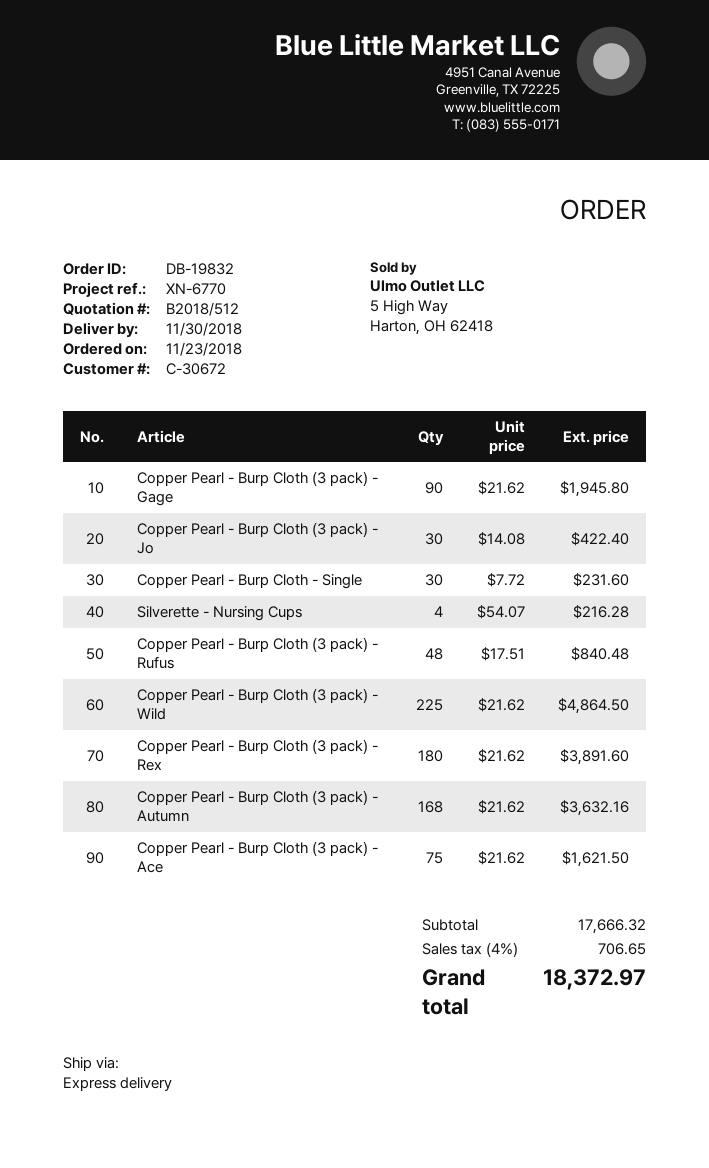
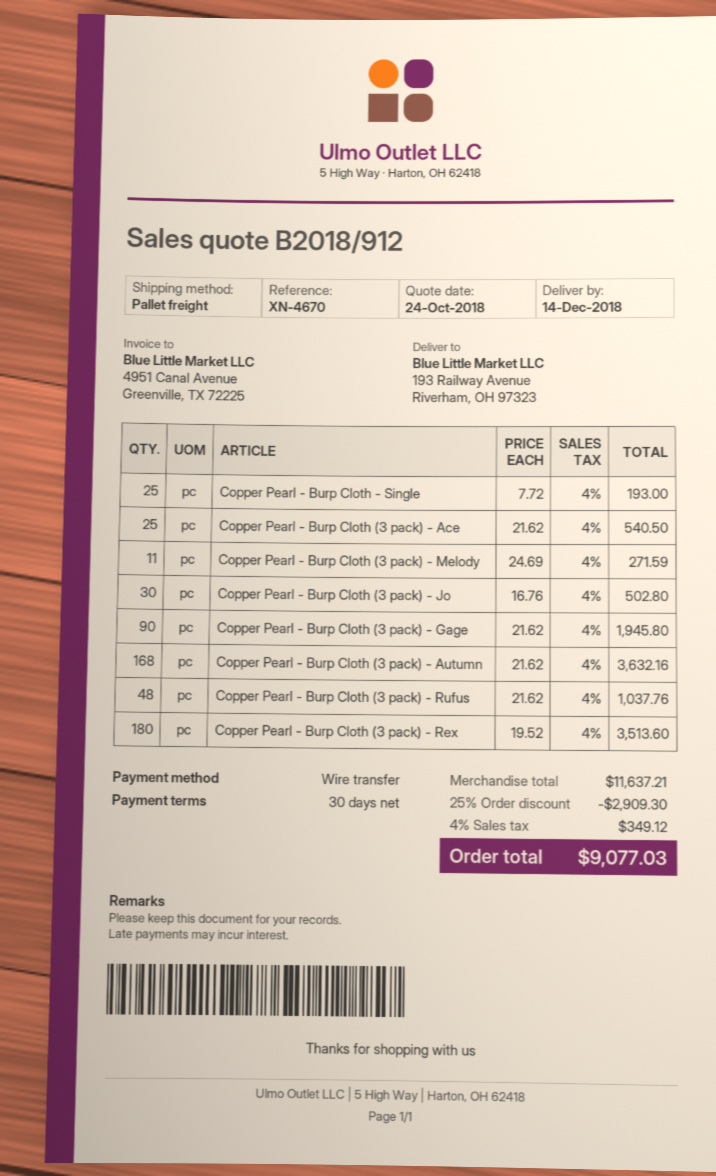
quote number: B2018/512 -> B2018/912
delivery date: 2018-11-30 -> 2018-12-14
reference: XN-6770 -> XN-4670
shipping method: express -> pallet freight
Copper Pearl - Burp Cloth (3 pack) - Jo: 30 x 14.08 = 422.40 -> 30 x 16.76 = 502.80
Copper Pearl - Burp Cloth - Single: 30 x 7.72 = 231.60 -> 25 x 7.72 = 193.00
Silverette - Nursing Cups: 4 x 54.07 = 216.28 -> none
Copper Pearl - Burp Cloth (3 pack) - Rufus: 48 x 17.51 = 840.48 -> 48 x 21.62 = 1037.76
Copper Pearl - Burp Cloth (3 pack) - Wild: 225 x 21.62 = 4864.50 -> none
Copper Pearl - Burp Cloth (3 pack) - Rex: 180 x 21.62 = 3891.60 -> 180 x 19.52 = 3513.60
Copper Pearl - Burp Cloth (3 pack) - Ace: 75 x 21.62 = 1621.50 -> 25 x 21.62 = 540.50
Copper Pearl - Burp Cloth (3 pack) - Melody: none -> 11 x 24.69 = 271.59
subtotal: 17666.32 -> 11637.21
discount: none -> 25% = 2909.30
tax: 4% = 706.65 -> 4% = 349.12
total: 18372.97 -> 9077.03

